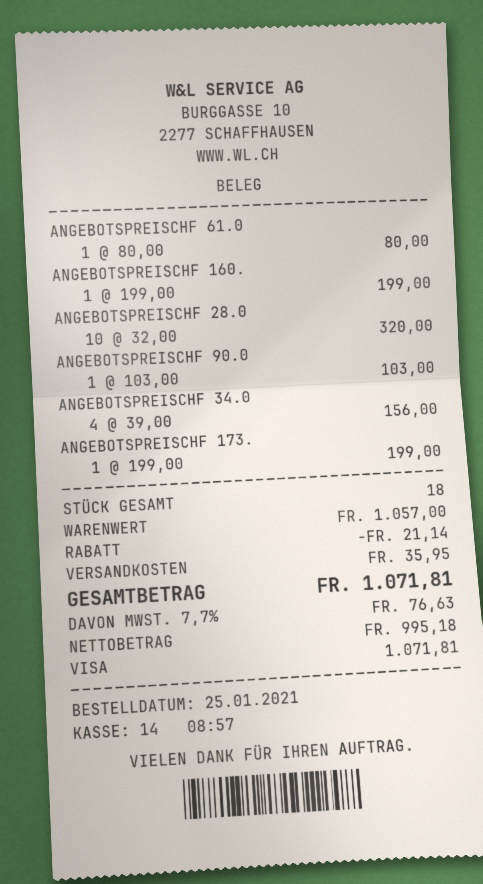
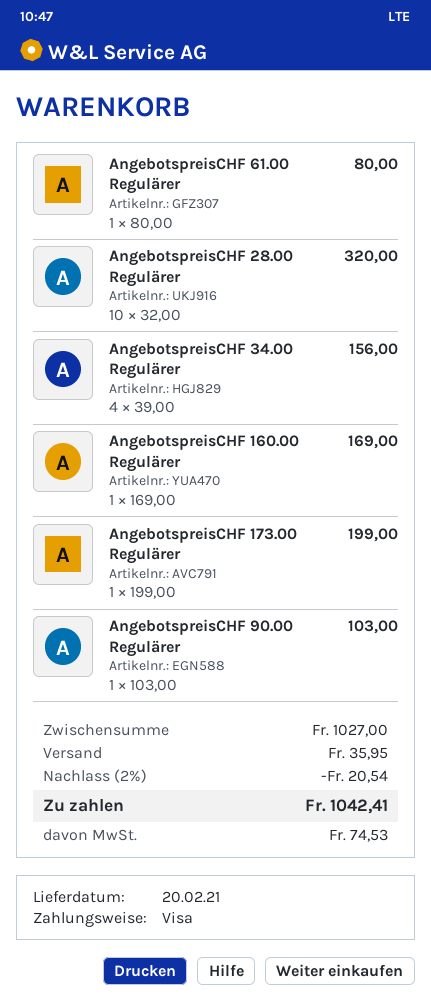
ANGEBOTSPREISCHF 160.: 1 x 199.00 = 199.00 -> 1 x 169.00 = 169.00
subtotal: 1057.00 -> 1027.00
discount: 21.14 -> 20.54
tax: 76.63 -> 74.53
total: 1071.81 -> 1042.41

